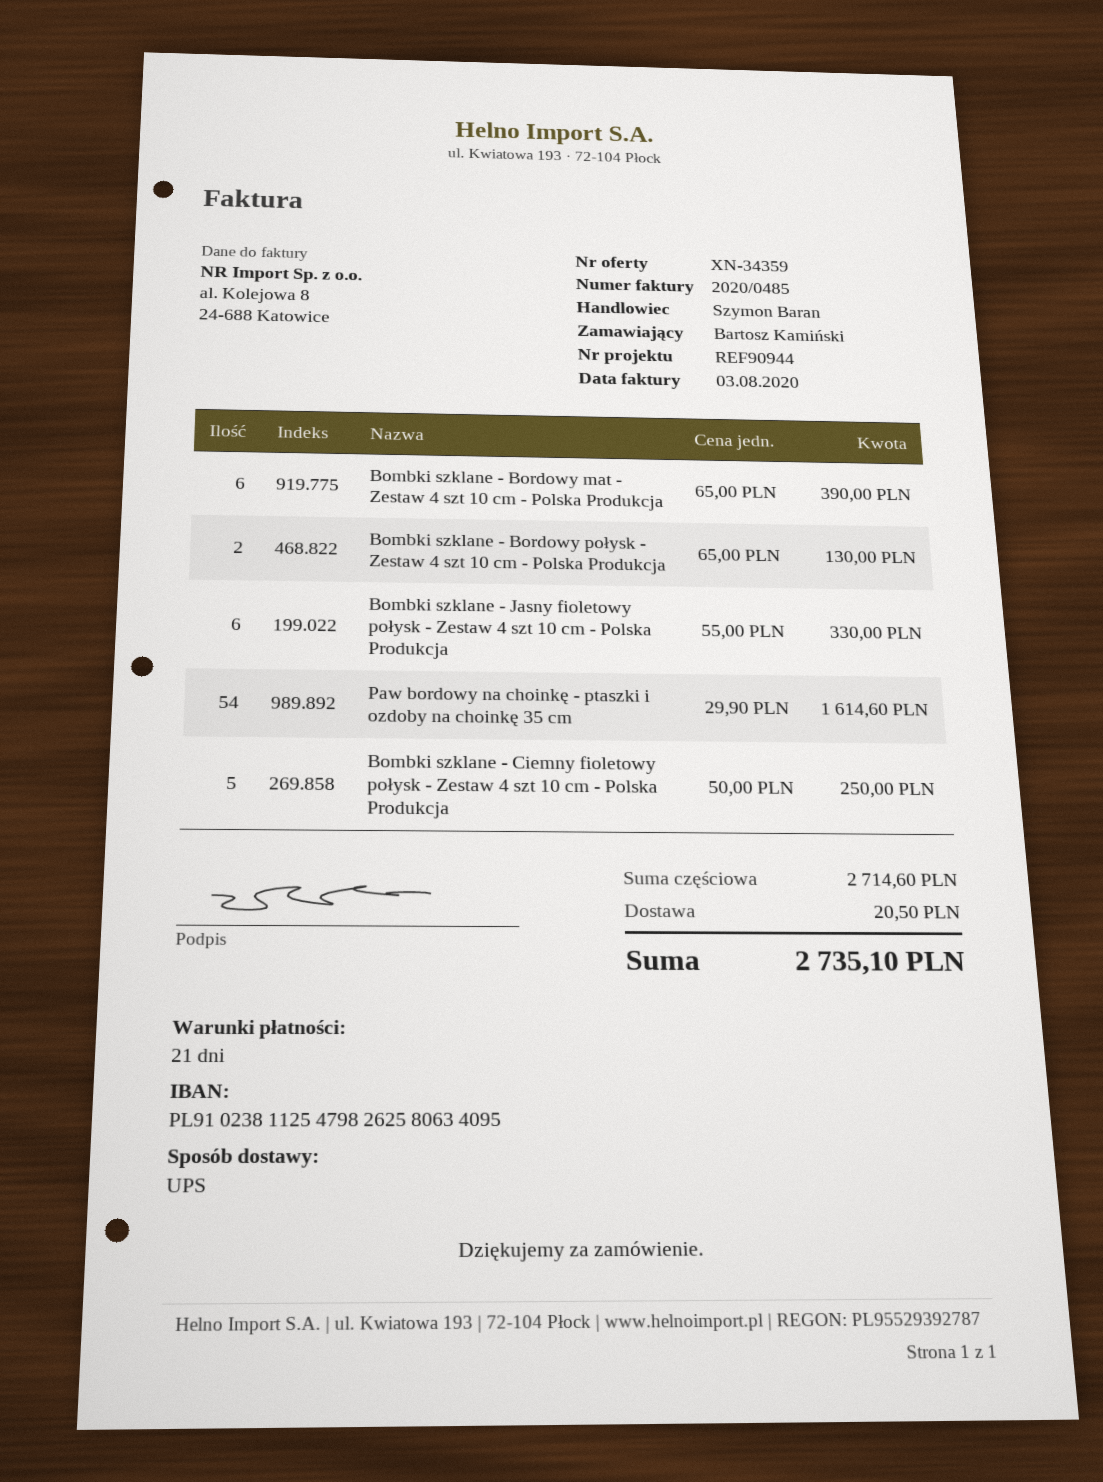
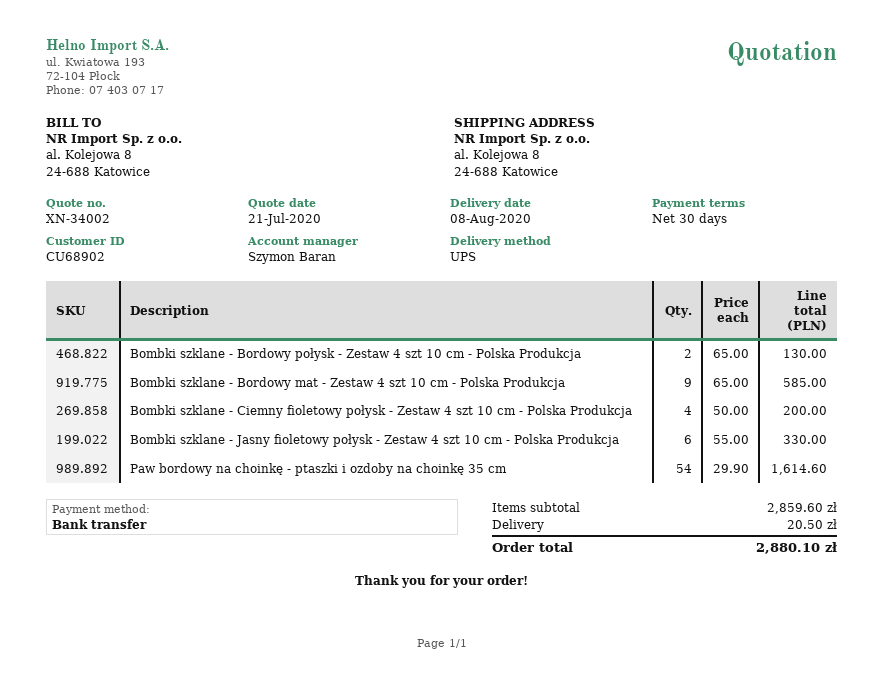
quote number: XN-34359 -> XN-34002
payment terms: 21 days -> 30 days
Bombki szklane - Bordowy mat - Zestaw 4 szt 10 cm - Polska Produkcja: 6 x 65.00 = 390.00 -> 9 x 65.00 = 585.00
Bombki szklane - Ciemny fioletowy połysk - Zestaw 4 szt 10 cm - Polska Produkcja: 5 x 50.00 = 250.00 -> 4 x 50.00 = 200.00
subtotal: 2714.60 -> 2859.60
total: 2735.10 -> 2880.10

